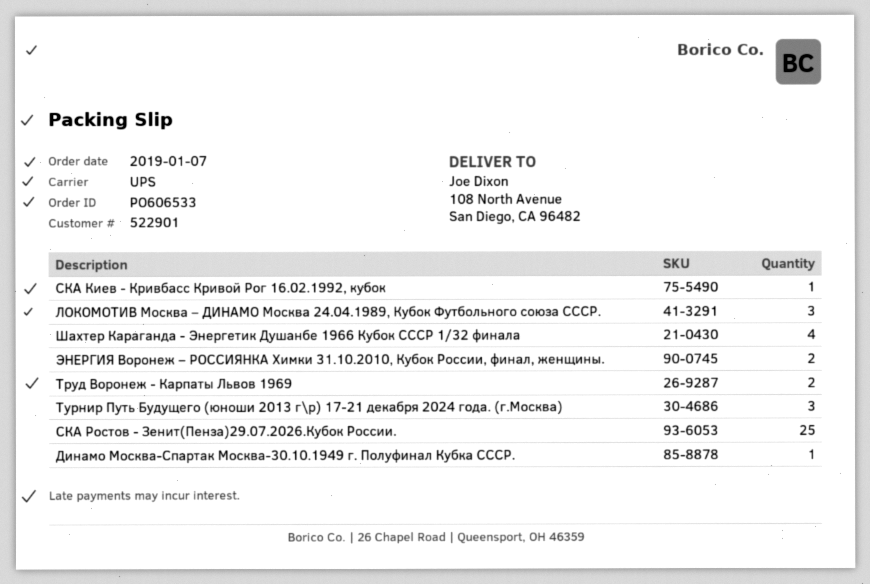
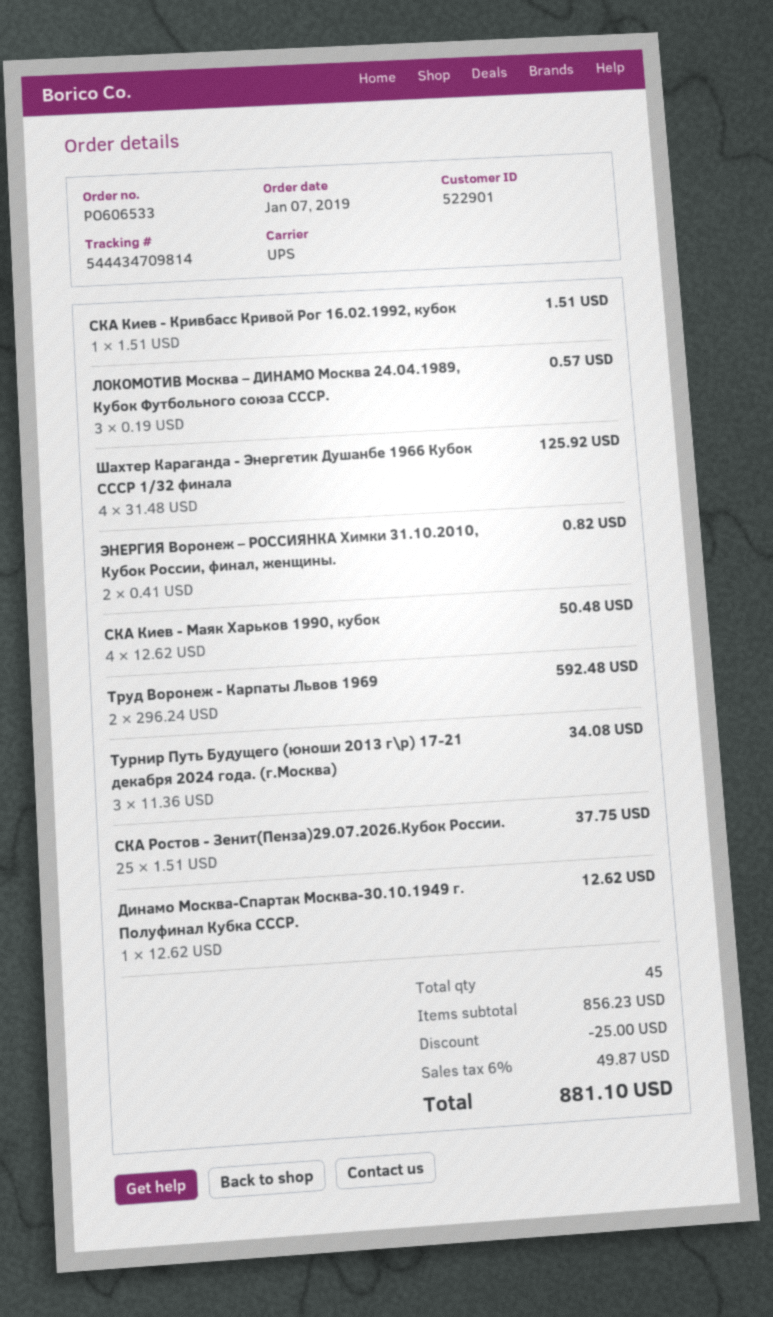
СКА Киев - Маяк Харьков 1990, кубок: none -> 4

